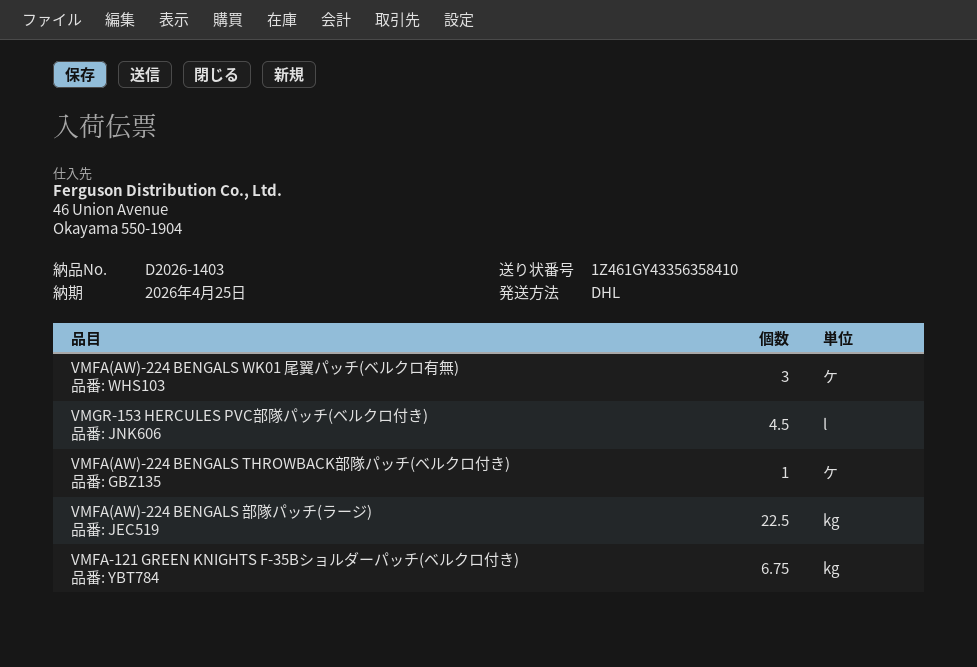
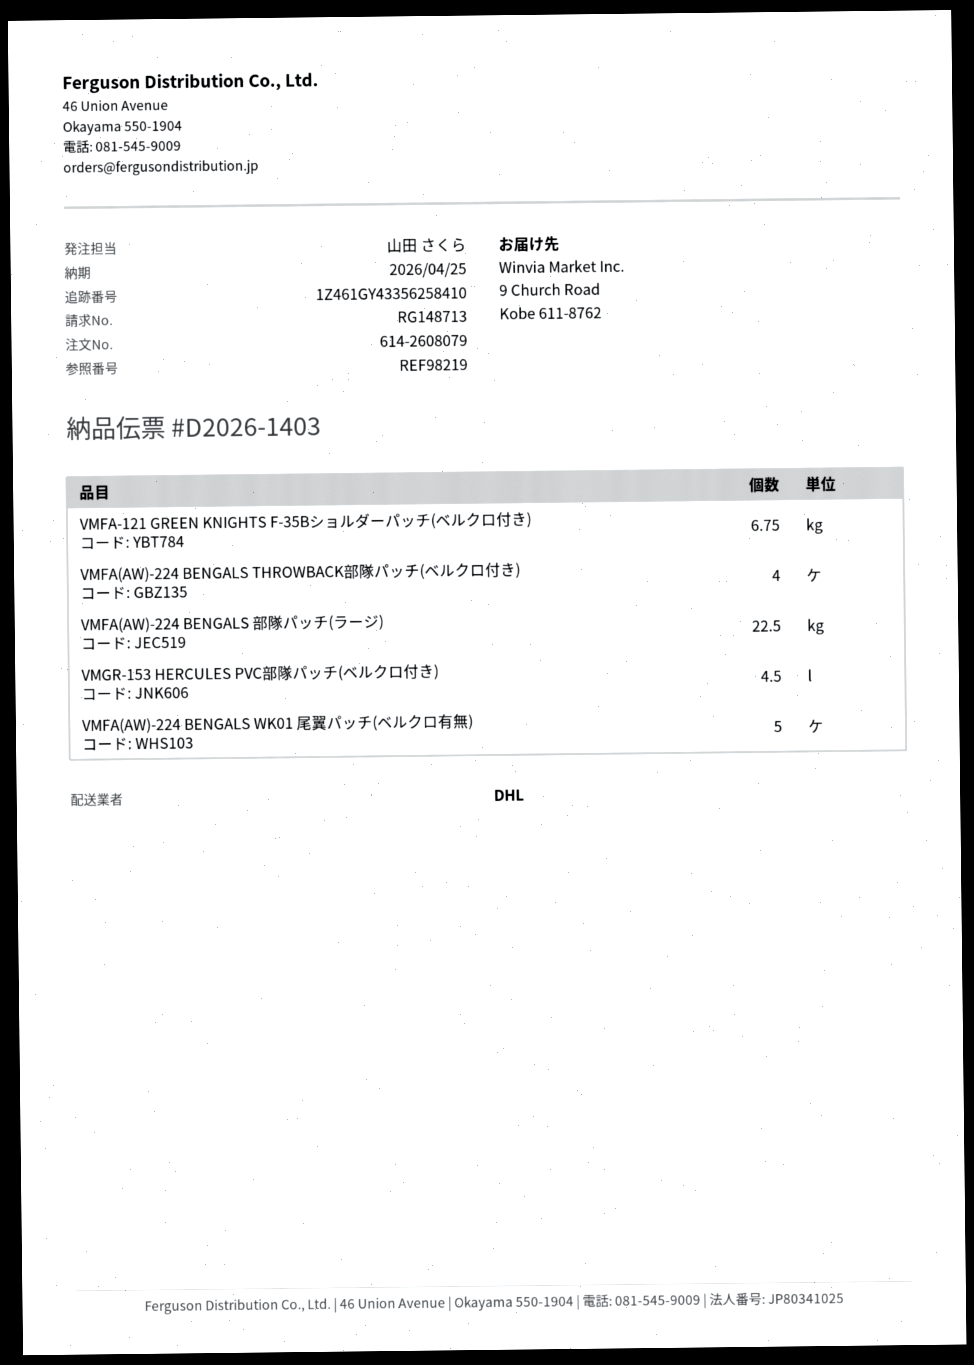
tracking number: 1Z461GY43356358410 -> 1Z461GY43356258410
VMFA(AW)-224 BENGALS WK01 尾翼パッチ(ベルクロ有無): 3 -> 5
VMFA(AW)-224 BENGALS THROWBACK部隊パッチ(ベルクロ付き): 1 -> 4

